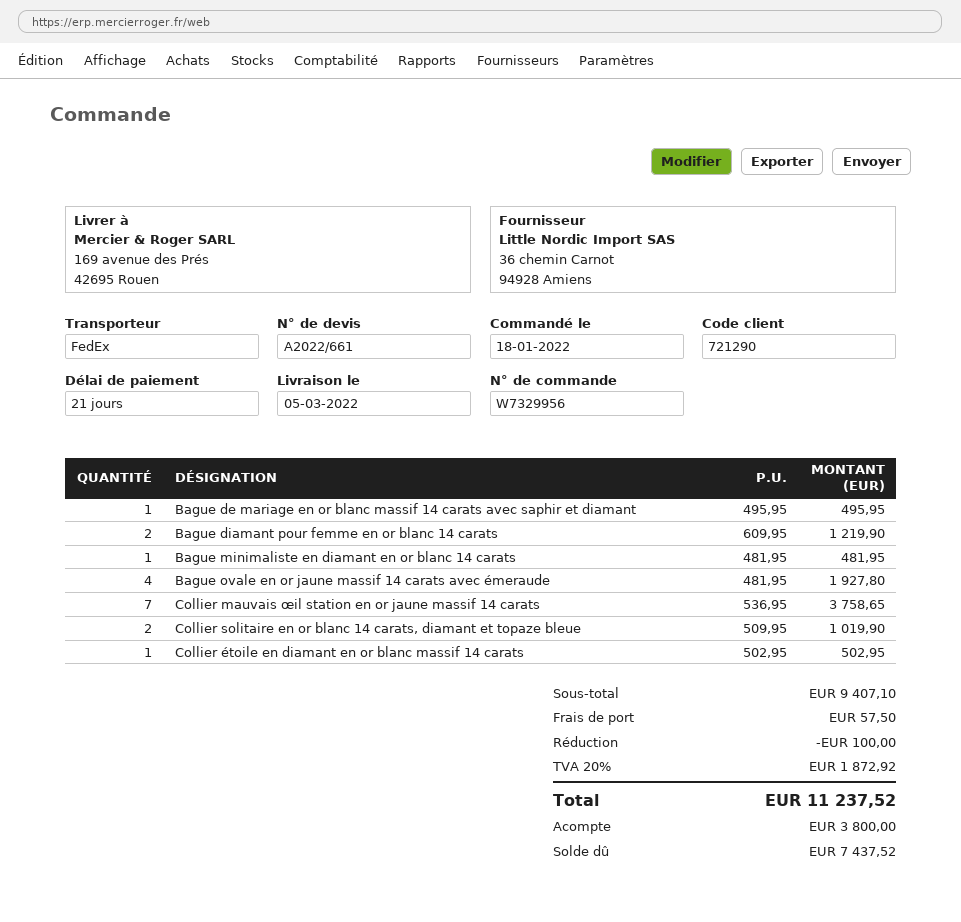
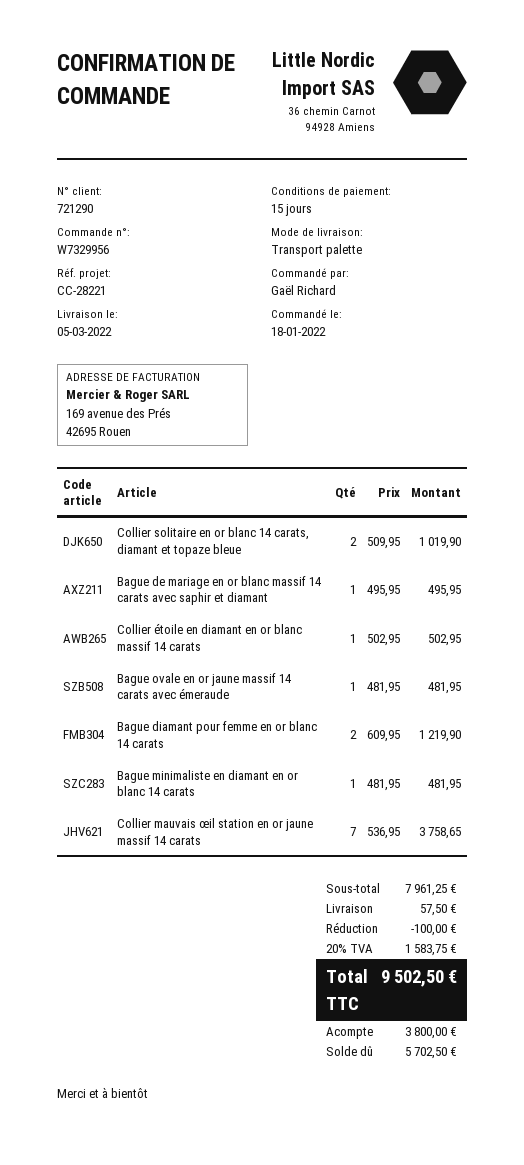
payment terms: 21 days -> 15 days
shipping method: FedEx -> pallet freight
Bague ovale en or jaune massif 14 carats avec émeraude: 4 x 481.95 = 1927.80 -> 1 x 481.95 = 481.95
subtotal: 9407.10 -> 7961.25
tax: 20% = 1872.92 -> 20% = 1583.75
total: 11237.52 -> 9502.50
balance: 7437.52 -> 5702.50

